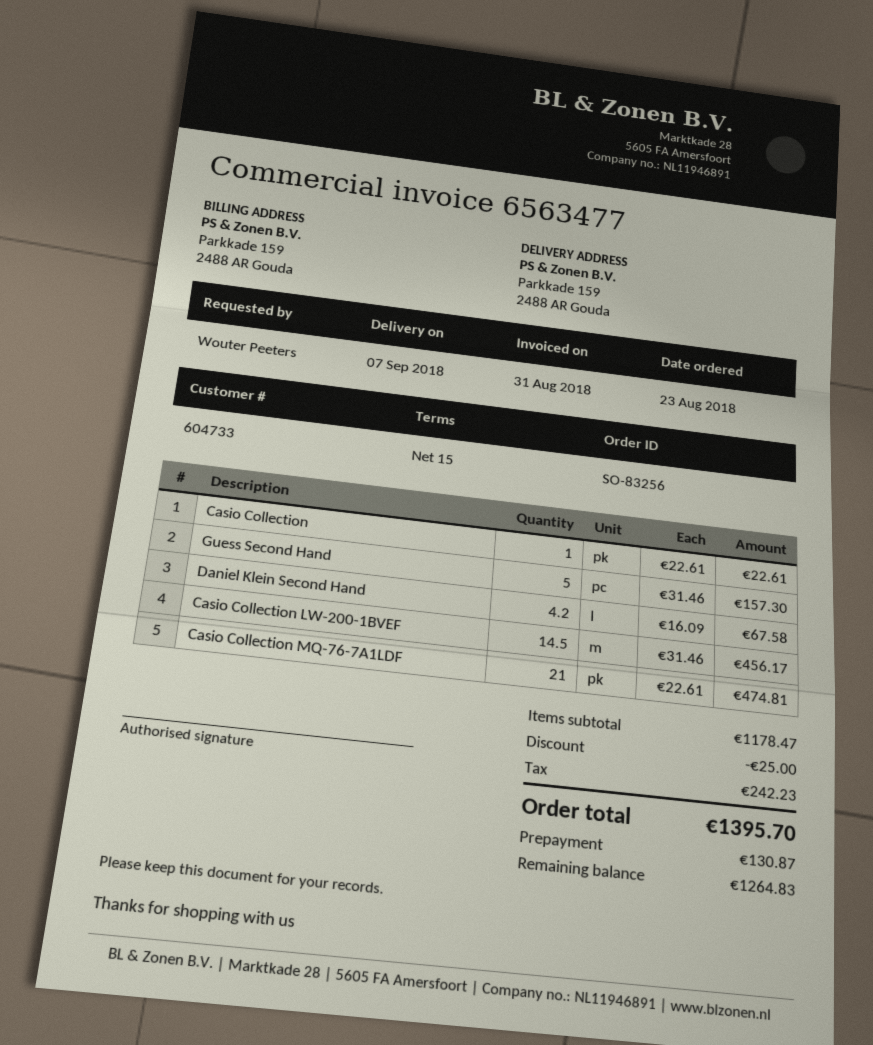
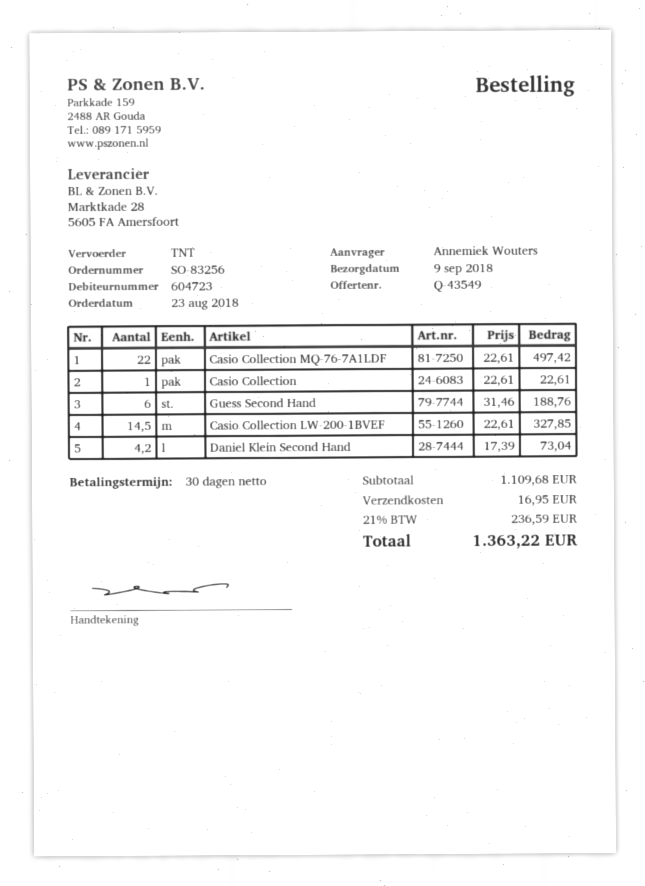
delivery date: 2018-09-07 -> 2018-09-09
payment terms: 15 days -> 30 days
customer number: 604733 -> 604723
ordered by: Wouter Peeters -> Annemiek Wouters
Guess Second Hand: 5 x 31.46 = 157.30 -> 6 x 31.46 = 188.76
Daniel Klein Second Hand: 4.2 x 16.09 = 67.58 -> 4.2 x 17.39 = 73.04
Casio Collection LW-200-1BVEF: 14.5 x 31.46 = 456.17 -> 14.5 x 22.61 = 327.85
Casio Collection MQ-76-7A1LDF: 21 x 22.61 = 474.81 -> 22 x 22.61 = 497.42
subtotal: 1178.47 -> 1109.68
discount: 25.00 -> none
shipping: none -> 16.95
tax: 242.23 -> 236.59
total: 1395.70 -> 1363.22

